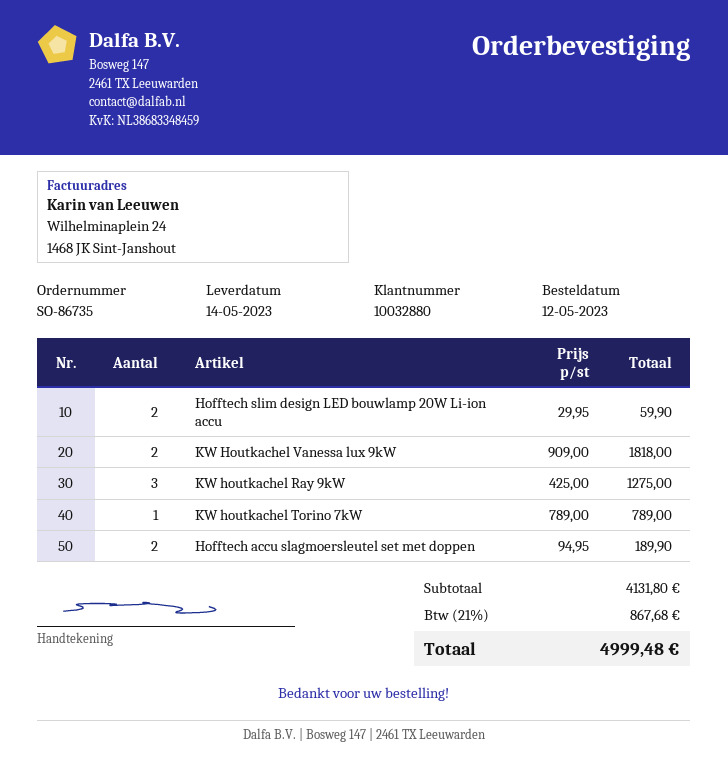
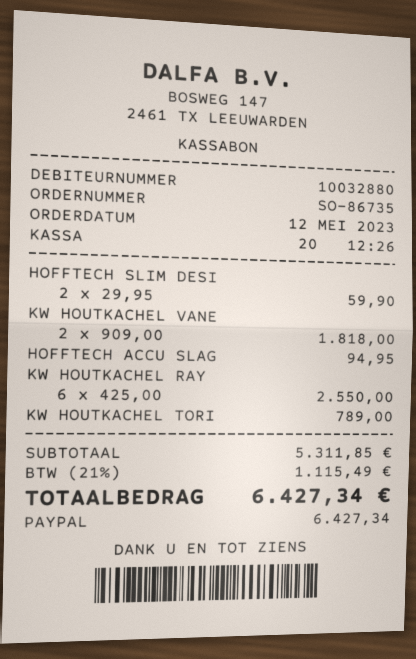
KW houtkachel Ray 9kW: 3 x 425.00 = 1275.00 -> 6 x 425.00 = 2550.00
Hofftech accu slagmoersleutel set met doppen: 2 x 94.95 = 189.90 -> 1 x 94.95 = 94.95
subtotal: 4131.80 -> 5311.85
tax: 21% = 867.68 -> 21% = 1115.49
total: 4999.48 -> 6427.34

